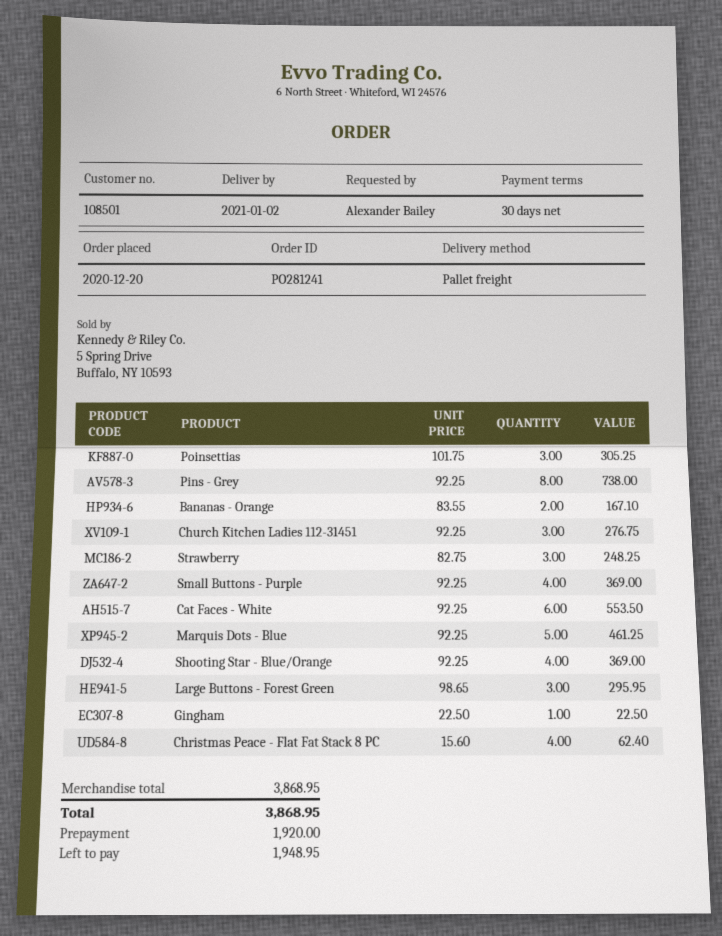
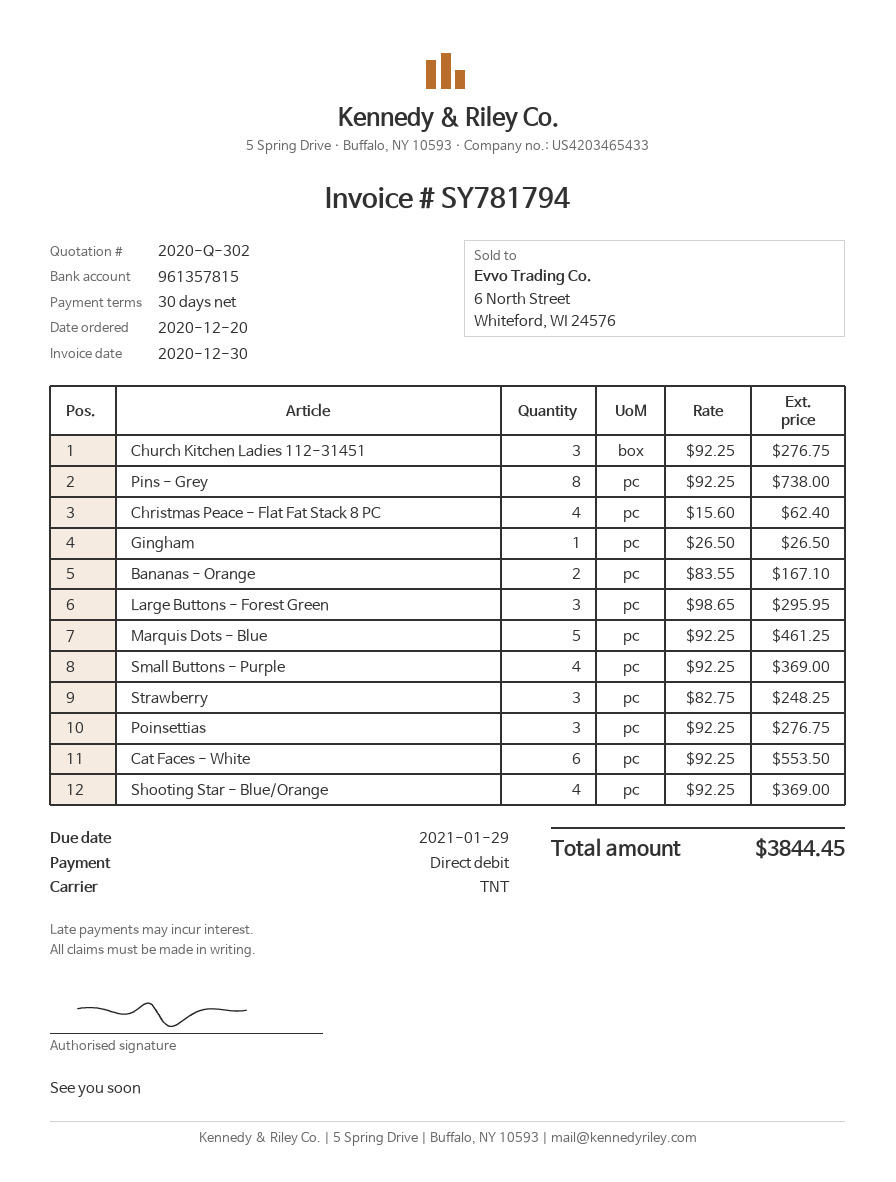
shipping method: pallet freight -> TNT
Poinsettias: 3 x 101.75 = 305.25 -> 3 x 92.25 = 276.75
Gingham: 1 x 22.50 = 22.50 -> 1 x 26.50 = 26.50
total: 3868.95 -> 3844.45

